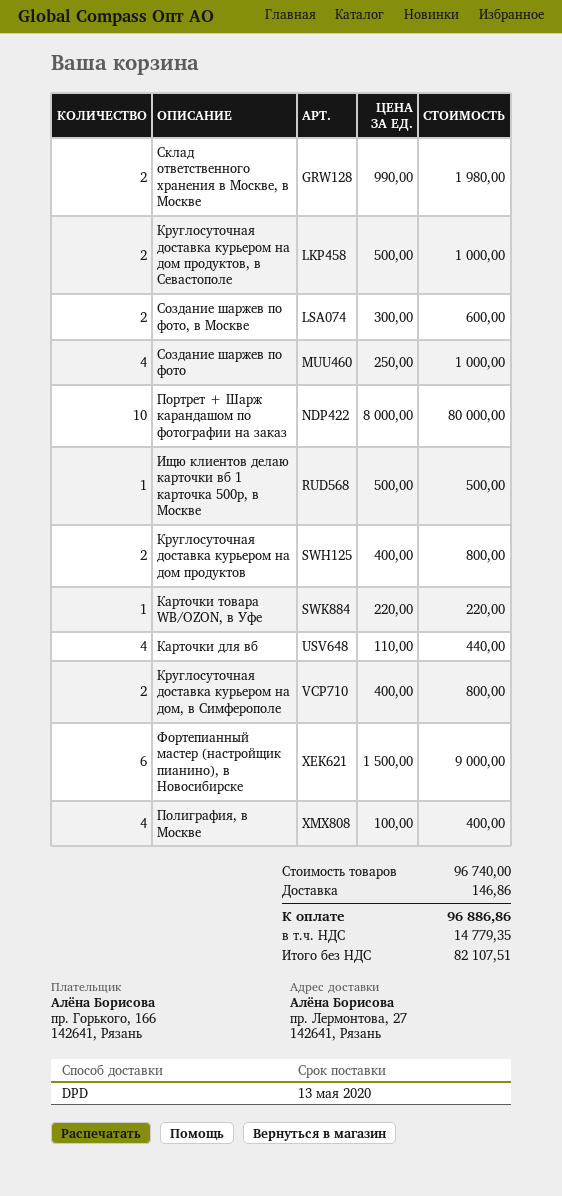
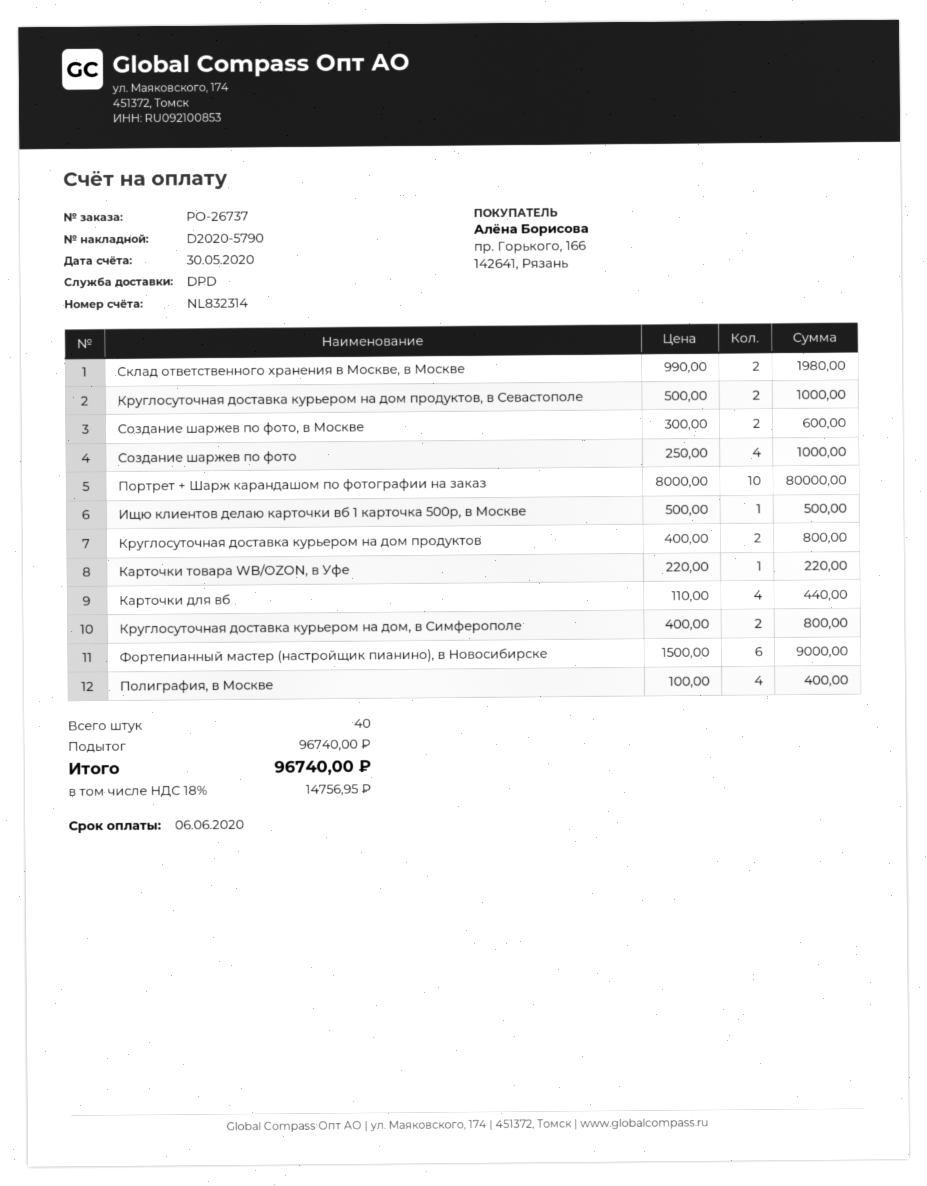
shipping: 146.86 -> none
tax: 14779.35 -> 14756.95
total: 96886.86 -> 96740.00

